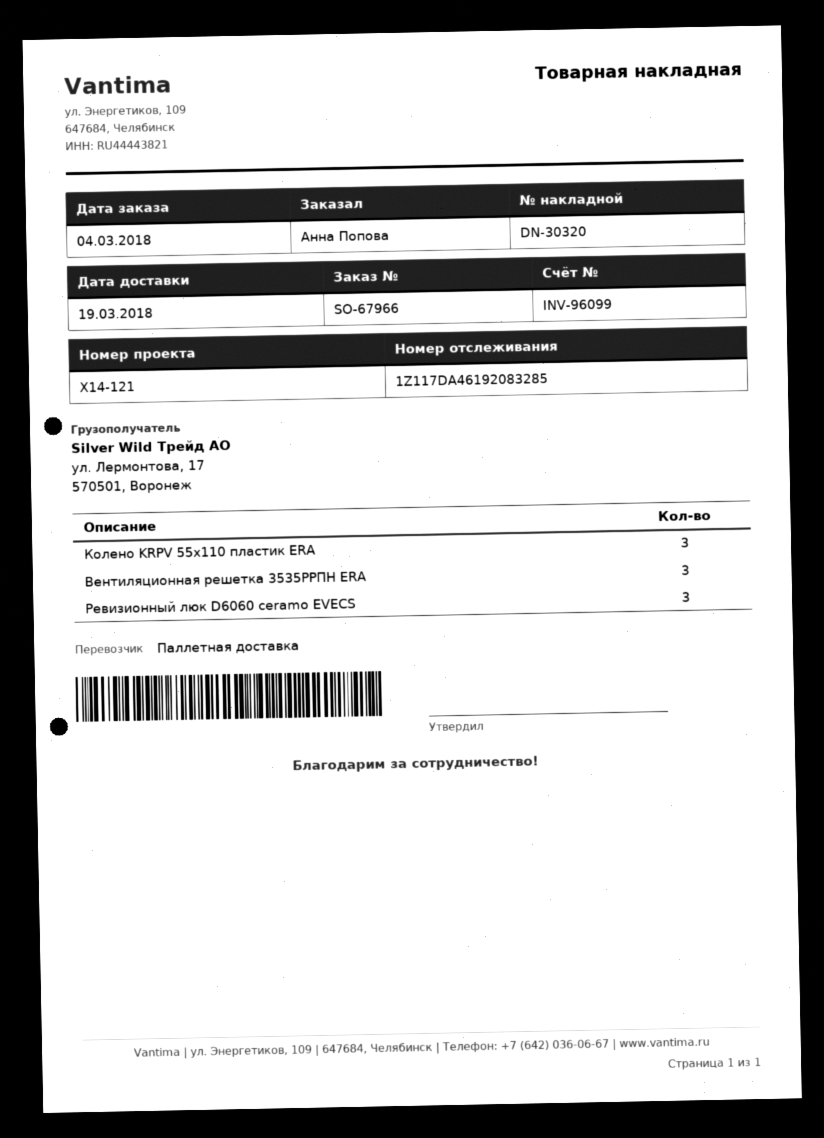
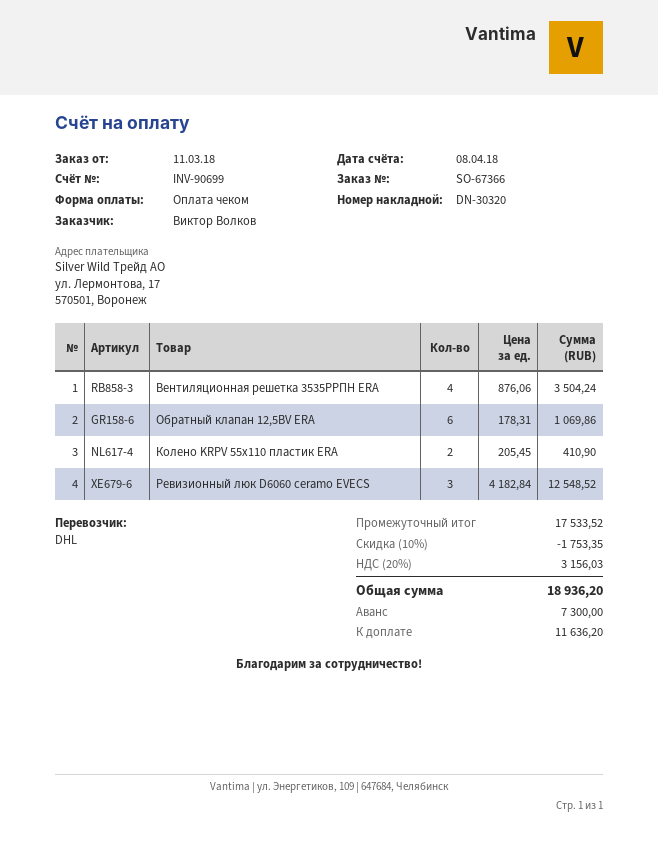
order number: SO-67966 -> SO-67366
order date: 2018-03-04 -> 2018-03-11
invoice number: INV-96099 -> INV-90699
ordered by: Анна Попова -> Виктор Волков
shipping method: pallet freight -> DHL
Колено KRPV 55х110 пластик ERA: 3 -> 2
Вентиляционная решетка 3535РРПН ERA: 3 -> 4
Обратный клапан 12,5BV ERA: none -> 6

